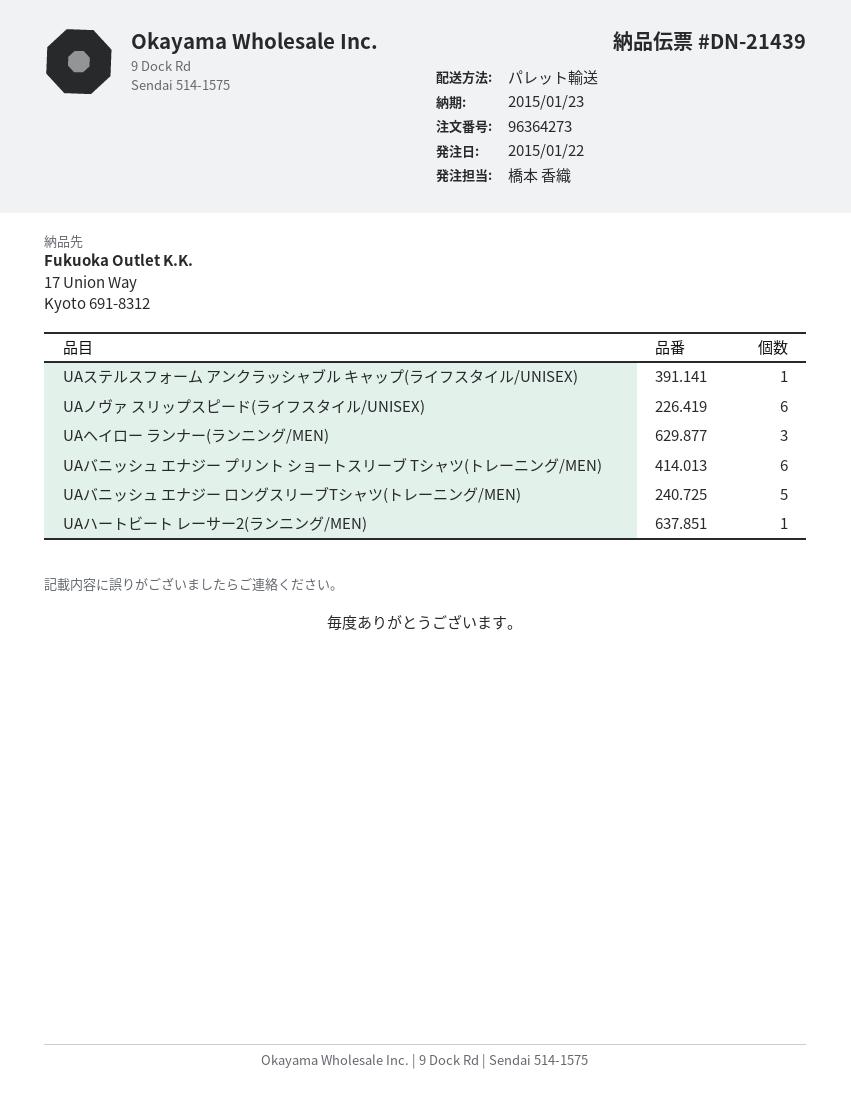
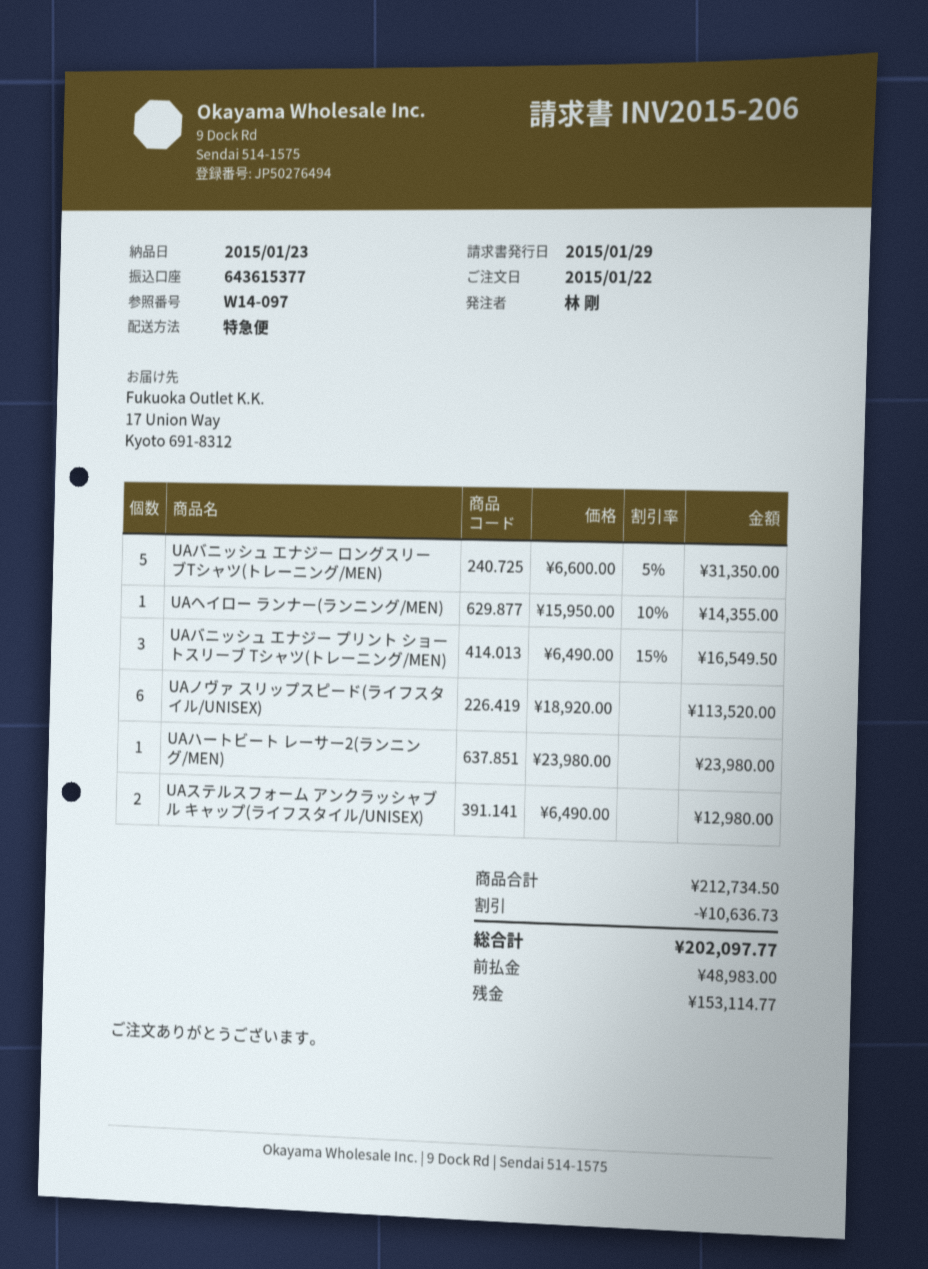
ordered by: 橋本 香織 -> 林 剛
shipping method: pallet freight -> express
UAステルスフォーム アンクラッシャブル キャップ(ライフスタイル/UNISEX): 1 -> 2
UAヘイロー ランナー(ランニング/MEN): 3 -> 1
UAバニッシュ エナジー プリント ショートスリーブ Tシャツ(トレーニング/MEN): 6 -> 3

